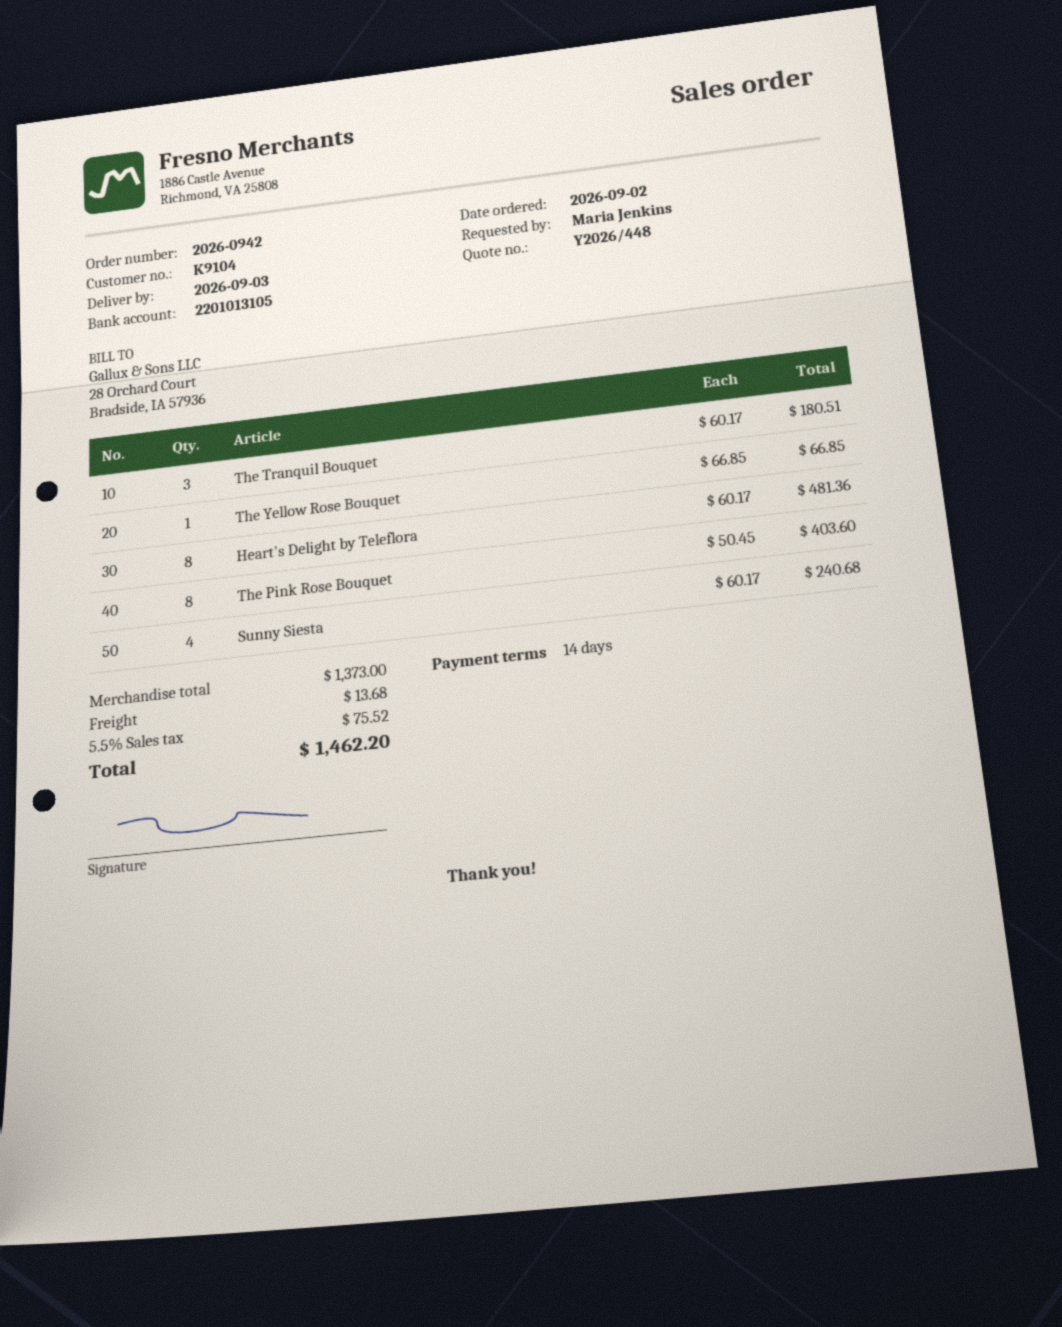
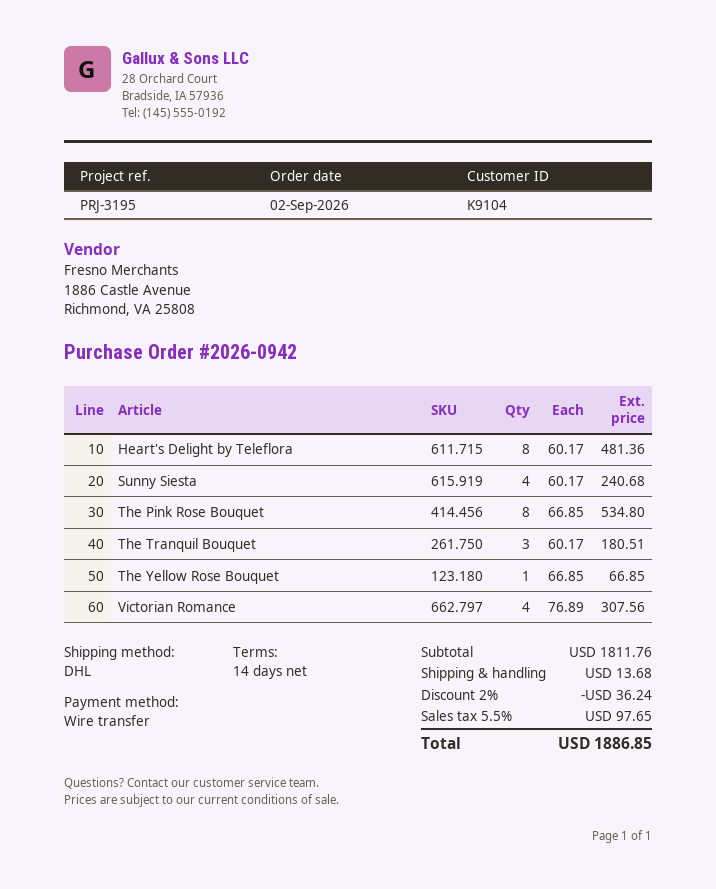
The Pink Rose Bouquet: 8 x 50.45 = 403.60 -> 8 x 66.85 = 534.80
Victorian Romance: none -> 4 x 76.89 = 307.56
subtotal: 1373.00 -> 1811.76
discount: none -> 2% = 36.24
tax: 5.5% = 75.52 -> 5.5% = 97.65
total: 1462.20 -> 1886.85

